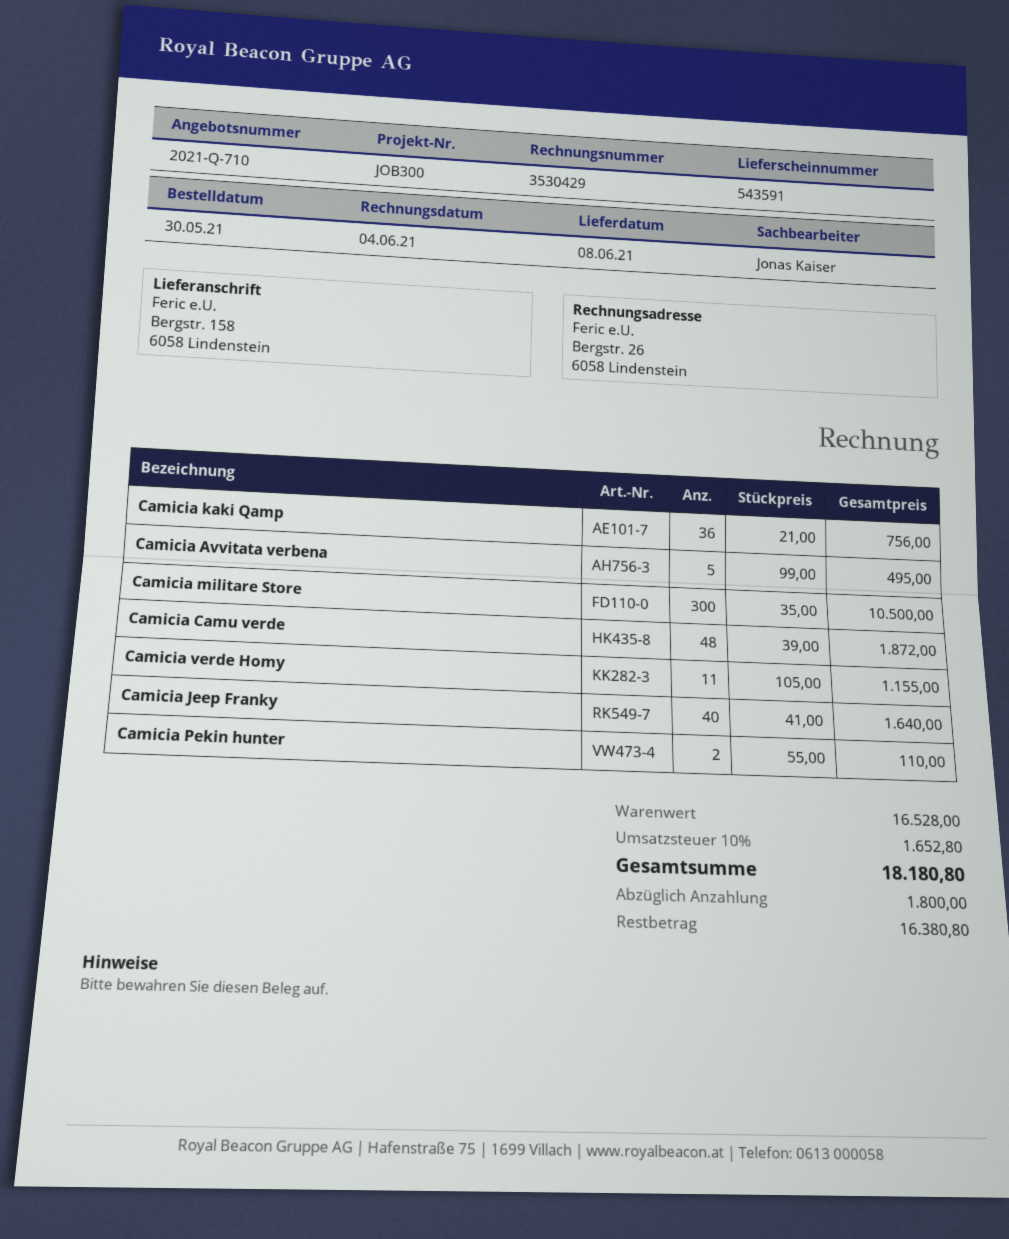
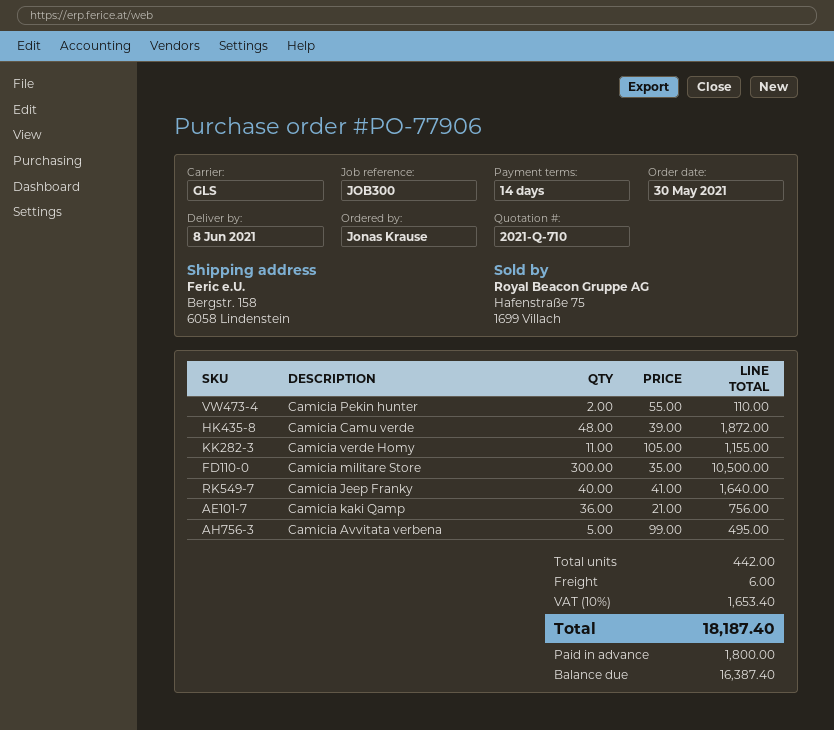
shipping: none -> 6.00
tax: 10% = 1652.80 -> 10% = 1653.40
total: 18180.80 -> 18187.40
balance: 16380.80 -> 16387.40

